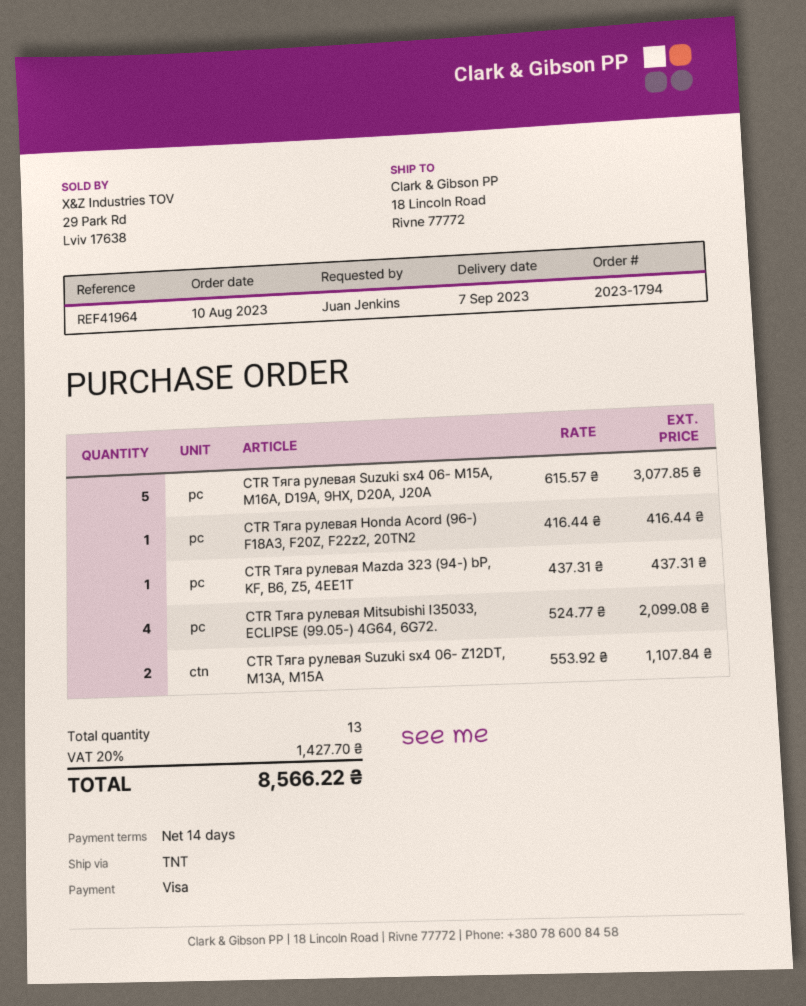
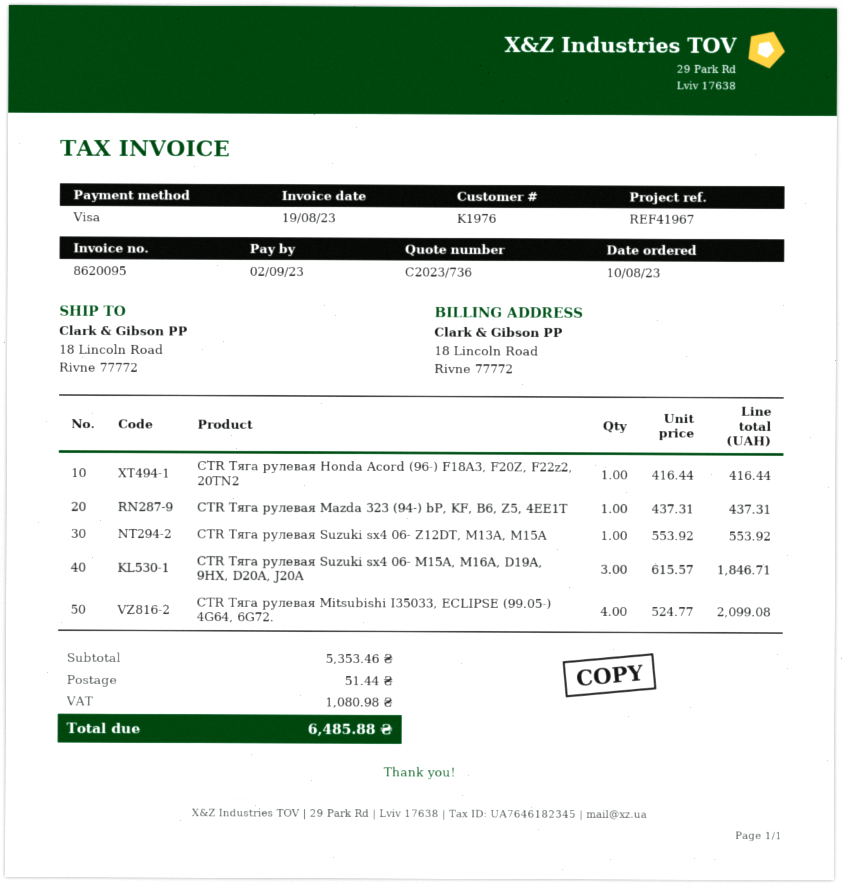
reference: REF41964 -> REF41967
CTR Тяга рулевая Suzuki sx4 06- M15A, M16A, D19A, 9HX, D20A, J20A: 5 x 615.57 = 3077.85 -> 3 x 615.57 = 1846.71
CTR Тяга рулевая Suzuki sx4 06- Z12DT, M13A, M15A: 2 x 553.92 = 1107.84 -> 1 x 553.92 = 553.92
shipping: none -> 51.44
tax: 1427.70 -> 1080.98
total: 8566.22 -> 6485.88

